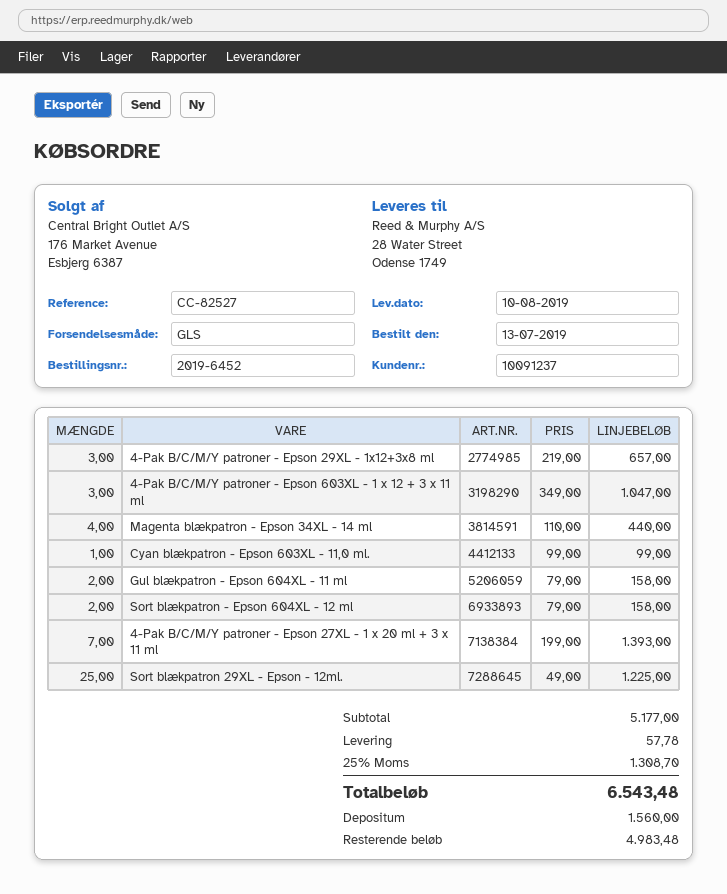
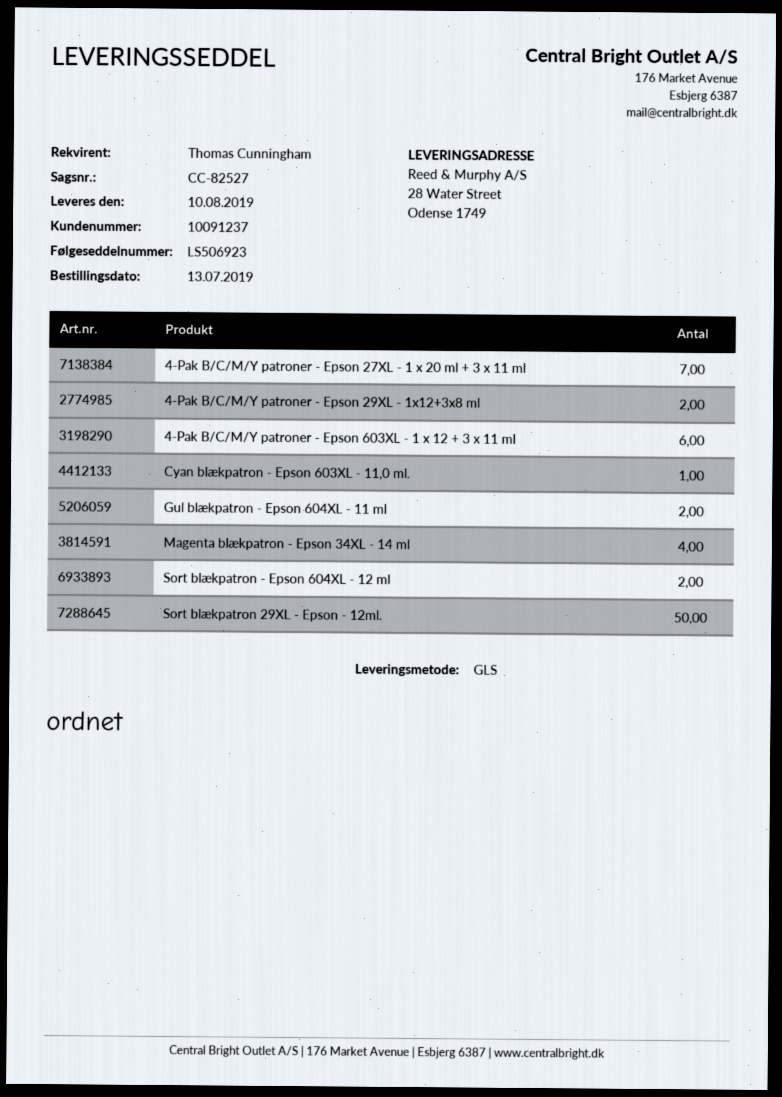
4-Pak B/C/M/Y patroner - Epson 29XL - 1x12+3x8 ml: 3 -> 2
4-Pak B/C/M/Y patroner - Epson 603XL - 1 x 12 + 3 x 11 ml: 3 -> 6
Sort blækpatron 29XL - Epson - 12ml.: 25 -> 50

